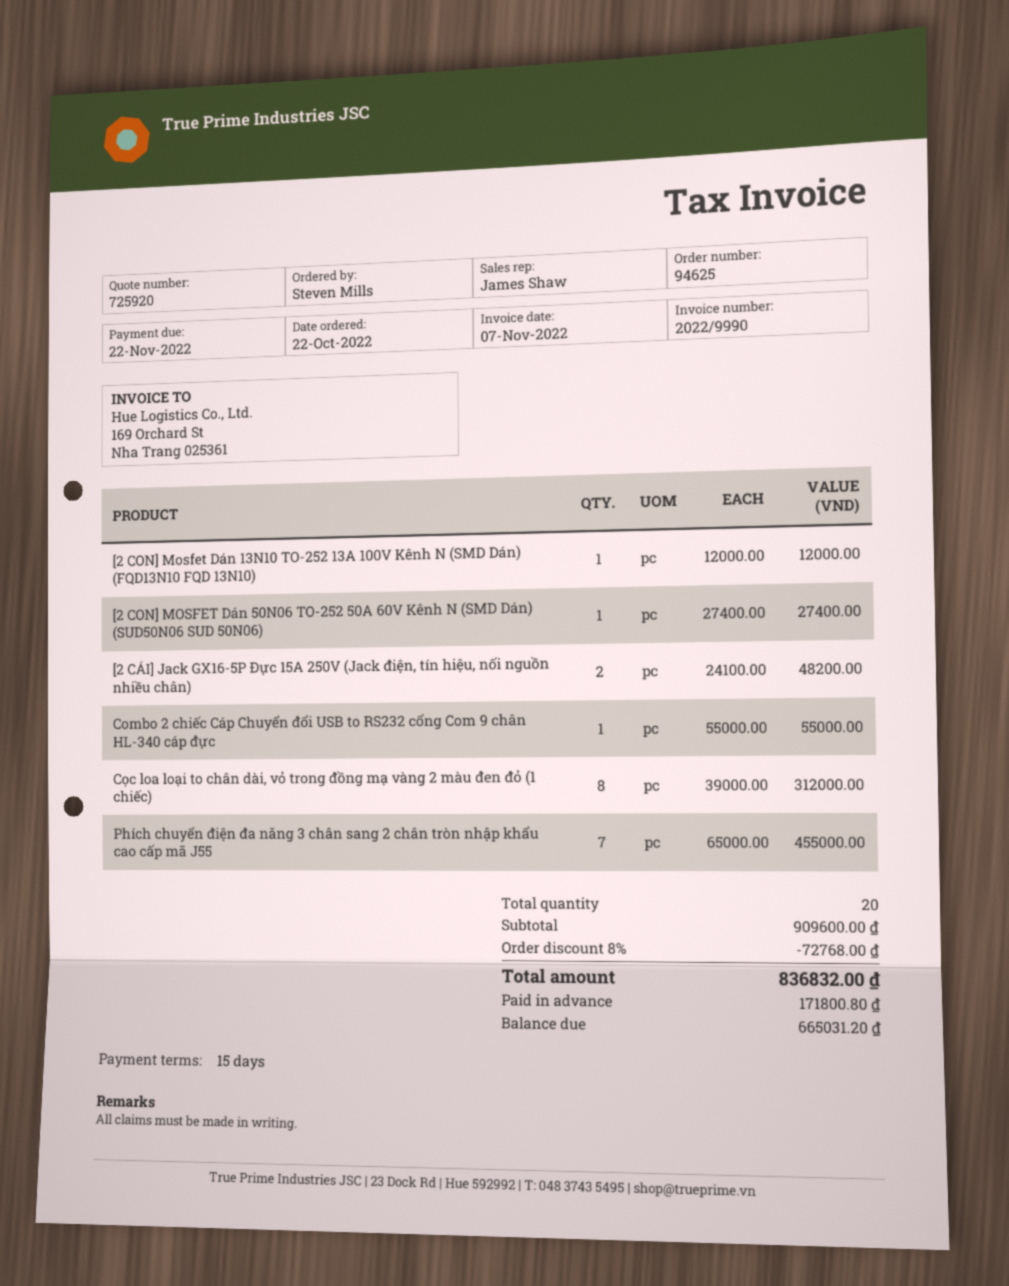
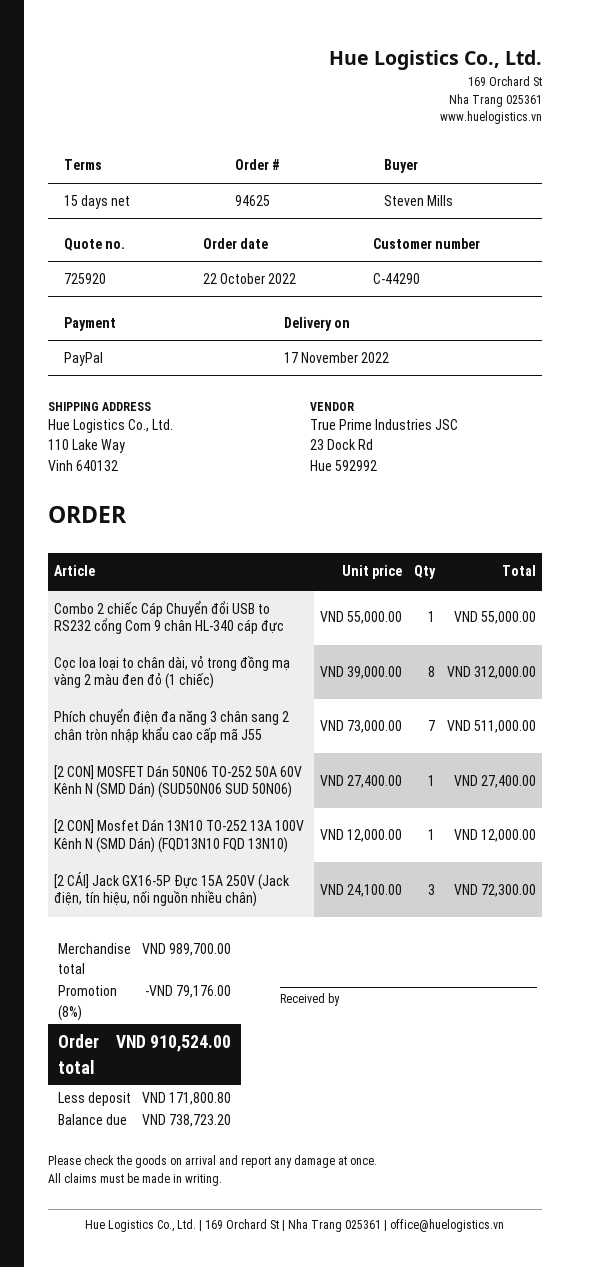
[2 CÁI] Jack GX16-5P Đực 15A 250V (Jack điện, tín hiệu, nối nguồn nhiều chân): 2 x 24100.00 = 48200.00 -> 3 x 24100.00 = 72300.00
Phích chuyển điện đa năng 3 chân sang 2 chân tròn nhập khẩu cao cấp mã J55: 7 x 65000.00 = 455000.00 -> 7 x 73000.00 = 511000.00
subtotal: 909600.00 -> 989700.00
discount: 8% = 72768.00 -> 8% = 79176.00
total: 836832.00 -> 910524.00
balance: 665031.20 -> 738723.20

